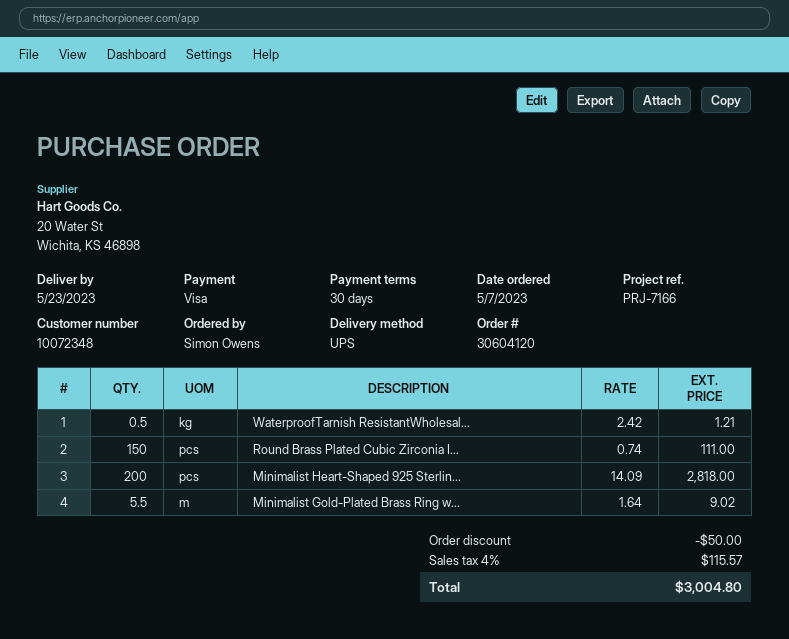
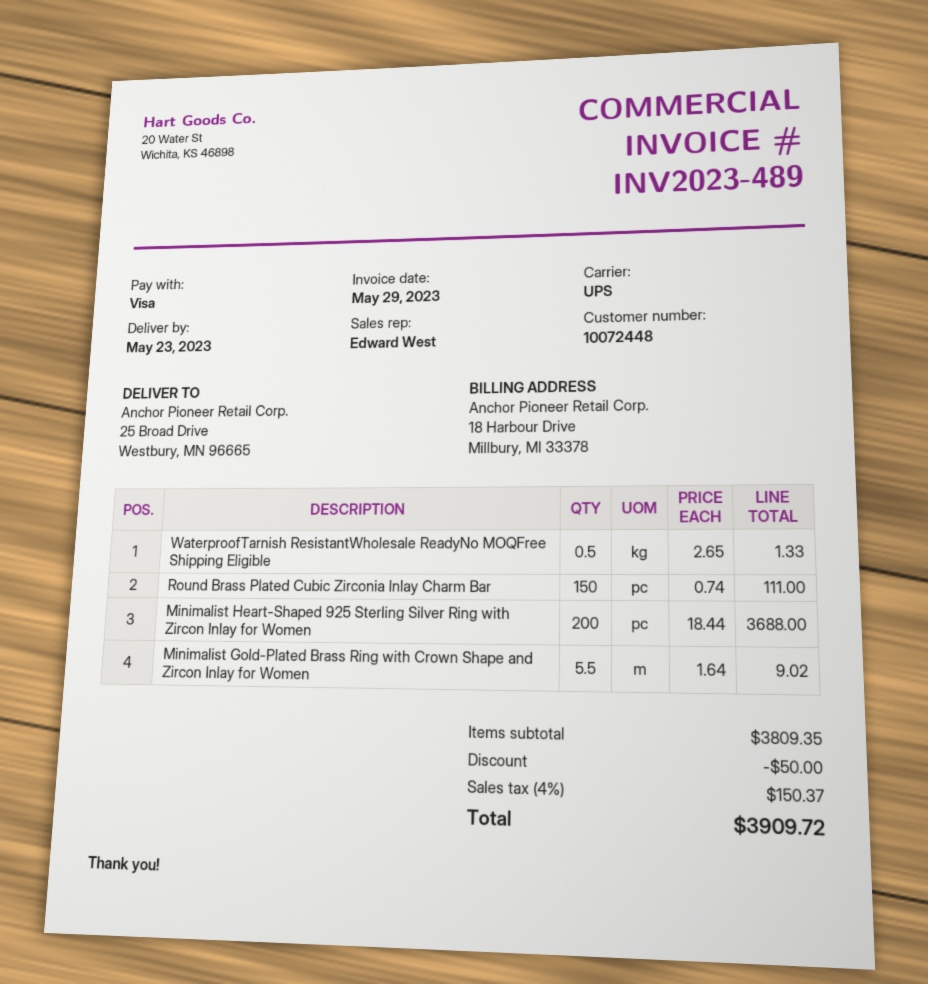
customer number: 10072348 -> 10072448
WaterproofTarnish ResistantWholesal...: 0.5 x 2.42 = 1.21 -> 0.5 x 2.65 = 1.33
Minimalist Heart-Shaped 925 Sterlin...: 200 x 14.09 = 2818.00 -> 200 x 18.44 = 3688.00
tax: 4% = 115.57 -> 4% = 150.37
total: 3004.80 -> 3909.72

